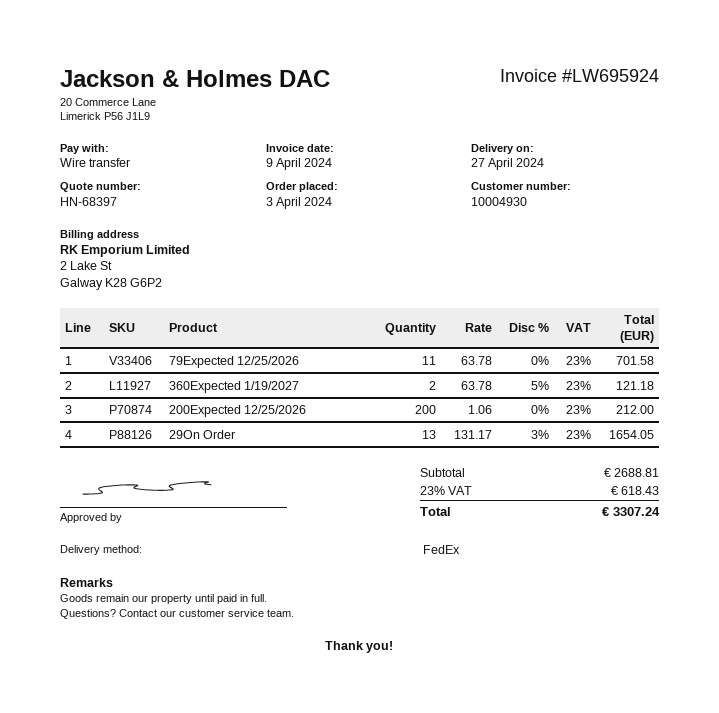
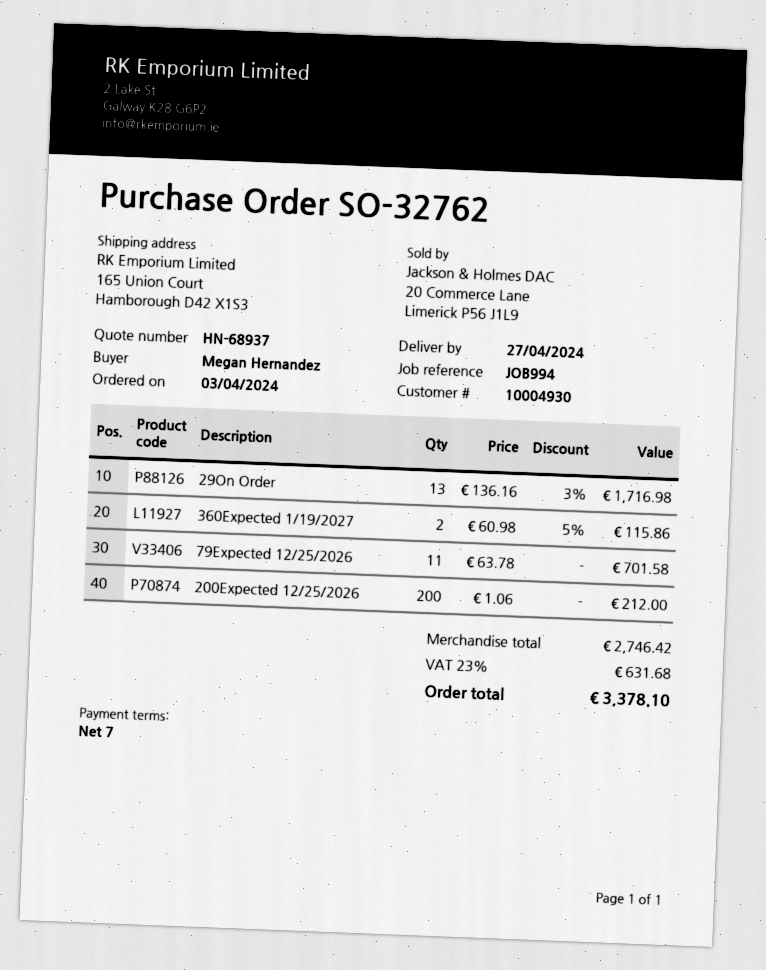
quote number: HN-68397 -> HN-68937
360Expected 1/19/2027: 2 x 63.78 - 5% = 121.18 -> 2 x 60.98 - 5% = 115.86
29On Order: 13 x 131.17 - 3% = 1654.05 -> 13 x 136.16 - 3% = 1716.98
subtotal: 2688.81 -> 2746.42
tax: 23% = 618.43 -> 23% = 631.68
total: 3307.24 -> 3378.10

